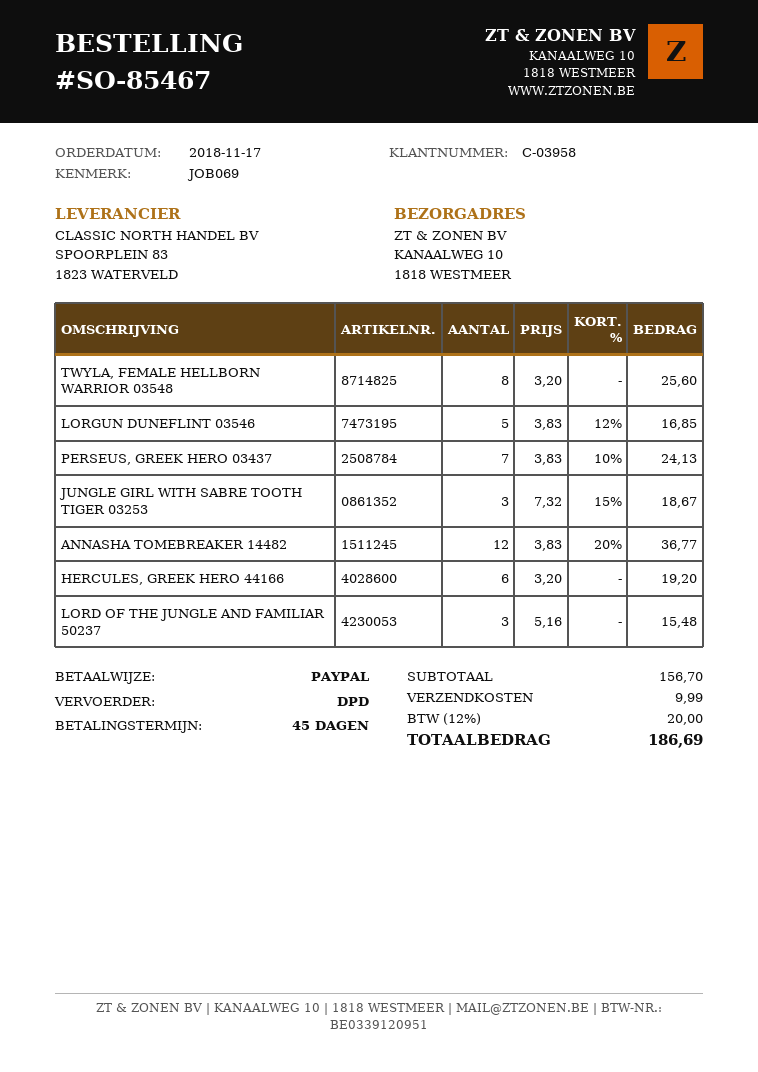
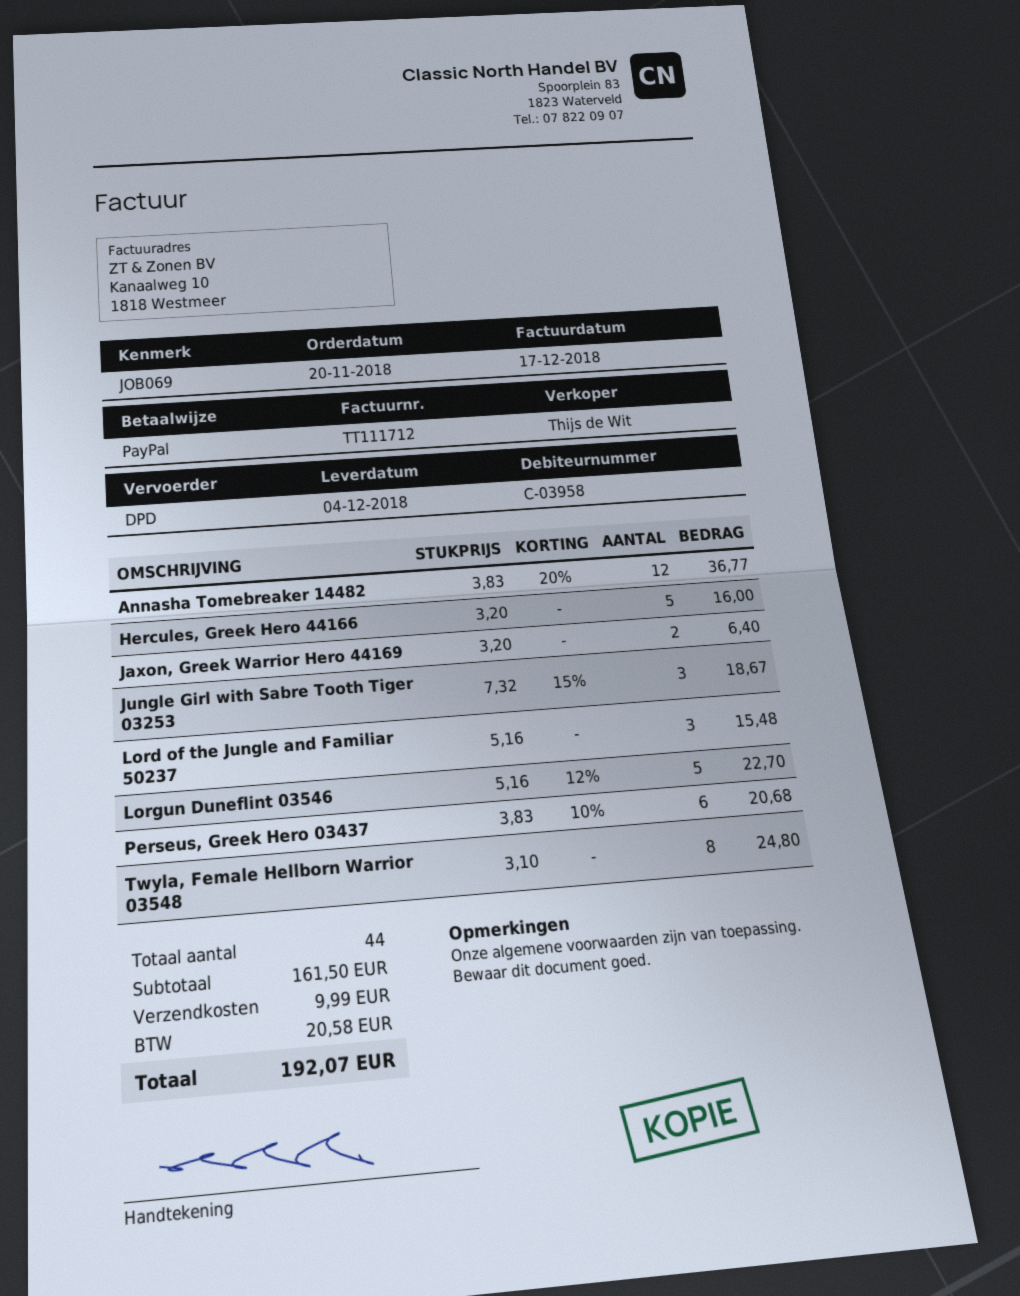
order date: 2018-11-17 -> 2018-11-20
TWYLA, FEMALE HELLBORN WARRIOR 03548: 8 x 3.20 = 25.60 -> 8 x 3.10 = 24.80
LORGUN DUNEFLINT 03546: 5 x 3.83 - 12% = 16.85 -> 5 x 5.16 - 12% = 22.70
PERSEUS, GREEK HERO 03437: 7 x 3.83 - 10% = 24.13 -> 6 x 3.83 - 10% = 20.68
HERCULES, GREEK HERO 44166: 6 x 3.20 = 19.20 -> 5 x 3.20 = 16.00
Jaxon, Greek Warrior Hero 44169: none -> 2 x 3.20 = 6.40
subtotal: 156.70 -> 161.50
tax: 20.00 -> 20.58
total: 186.69 -> 192.07

